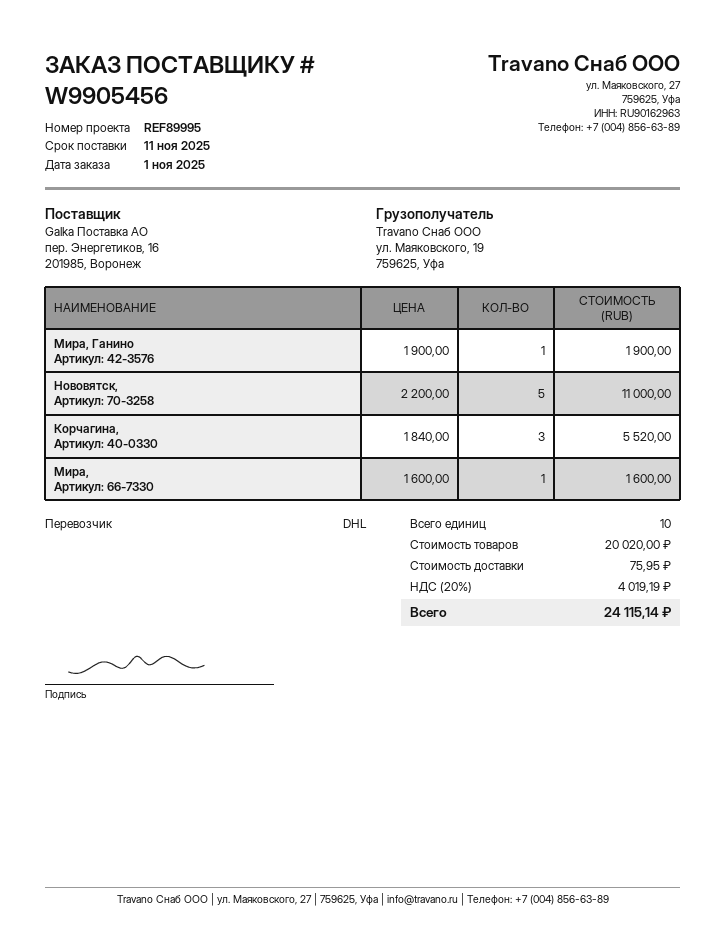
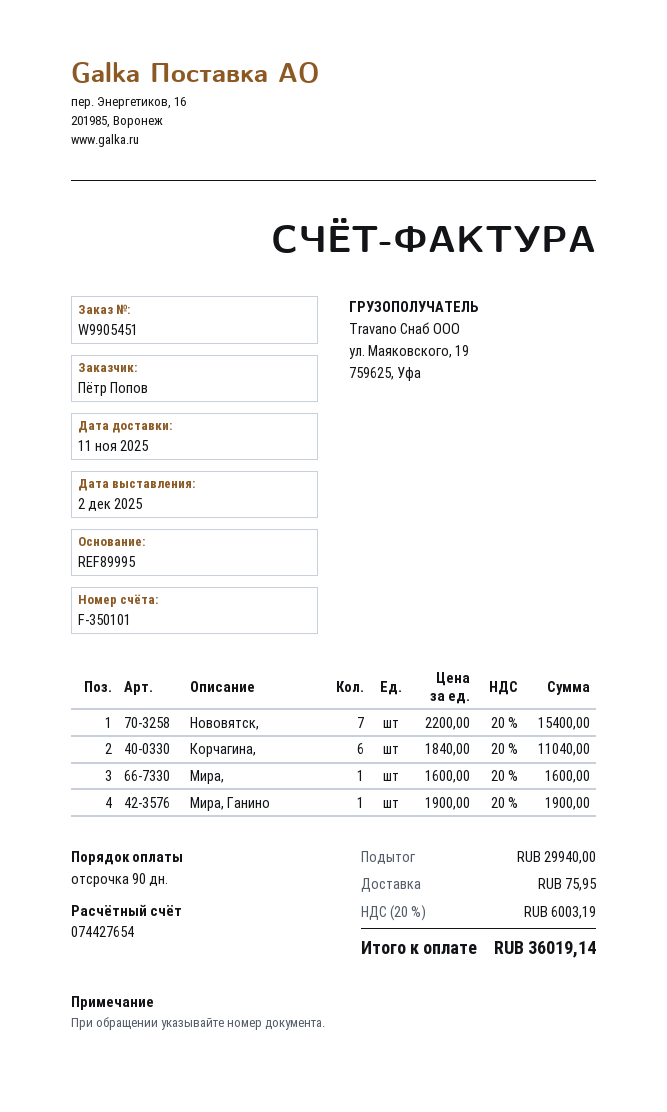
order number: W9905456 -> W9905451
Нововятск,: 5 x 2200.00 = 11000.00 -> 7 x 2200.00 = 15400.00
Корчагина,: 3 x 1840.00 = 5520.00 -> 6 x 1840.00 = 11040.00
subtotal: 20020.00 -> 29940.00
tax: 20% = 4019.19 -> 20% = 6003.19
total: 24115.14 -> 36019.14

